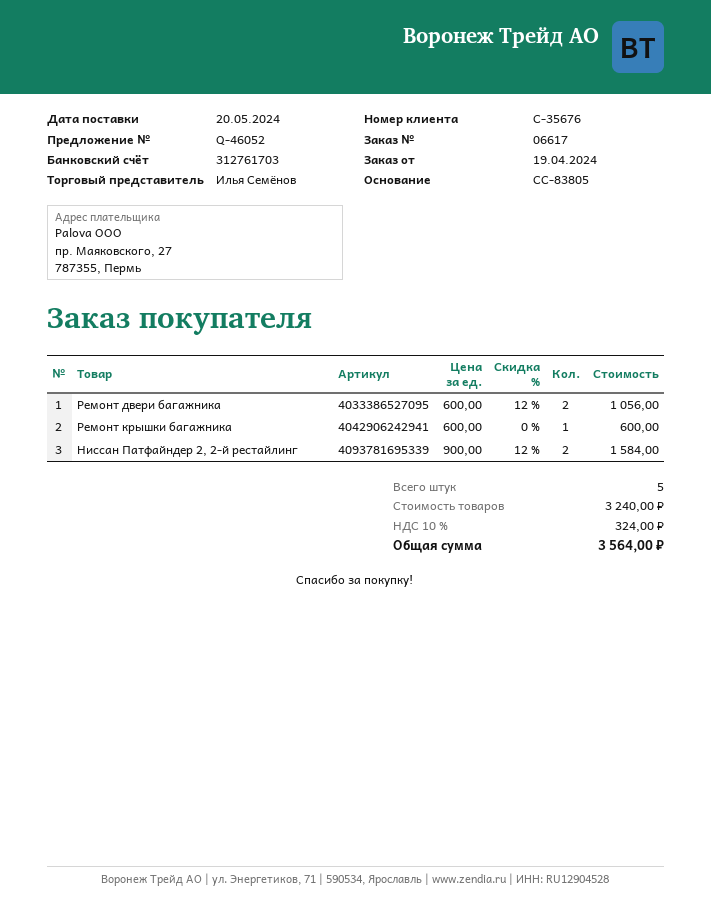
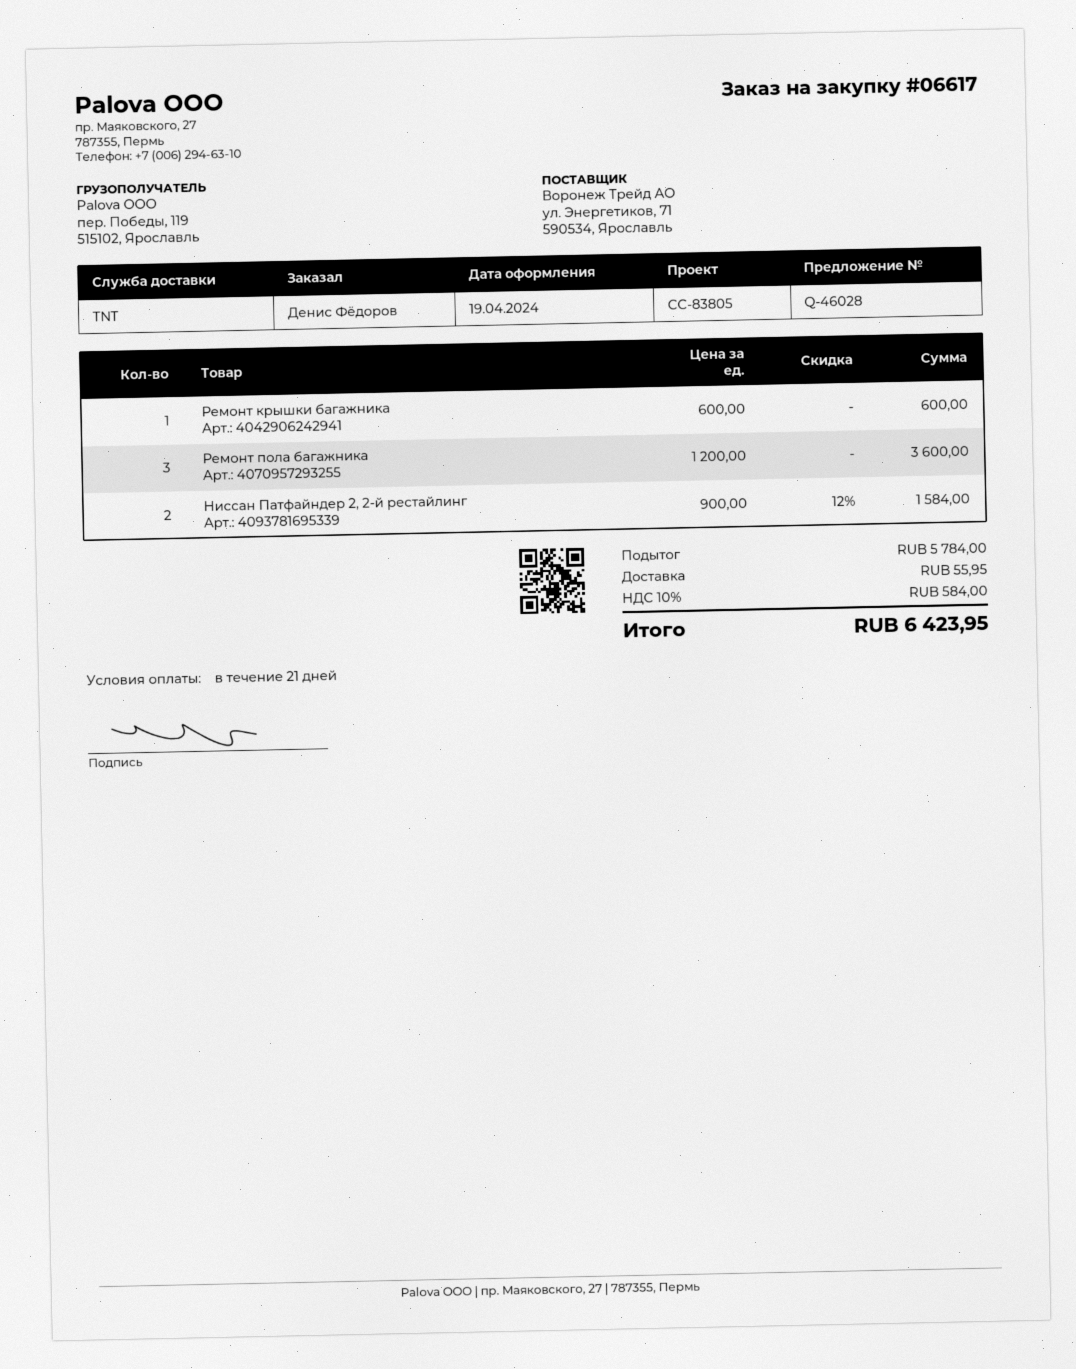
quote number: Q-46052 -> Q-46028
Ремонт двери багажника: 2 x 600.00 - 12% = 1056.00 -> none
Ремонт пола багажника: none -> 3 x 1200.00 = 3600.00
subtotal: 3240.00 -> 5784.00
shipping: none -> 55.95
tax: 10% = 324.00 -> 10% = 584.00
total: 3564.00 -> 6423.95

